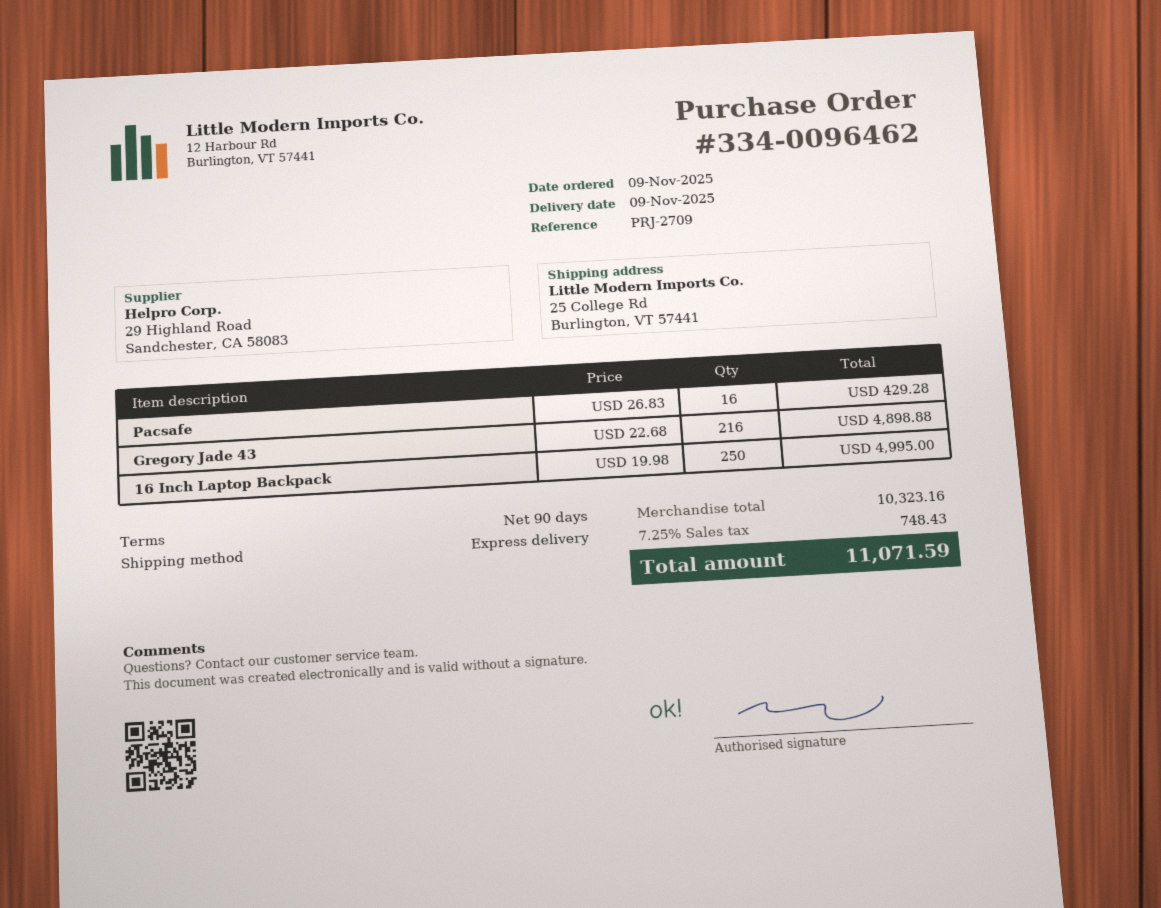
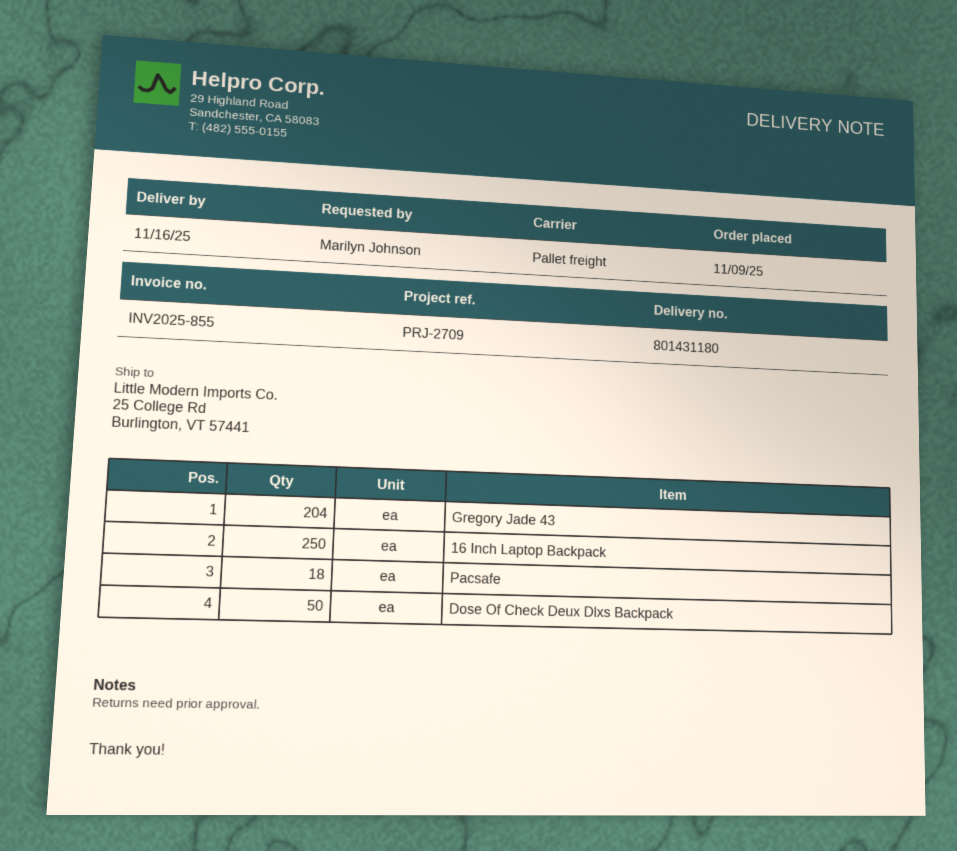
delivery date: 2025-11-09 -> 2025-11-16
shipping method: express -> pallet freight
Pacsafe: 16 -> 18
Gregory Jade 43: 216 -> 204
Dose Of Check Deux Dlxs Backpack: none -> 50

